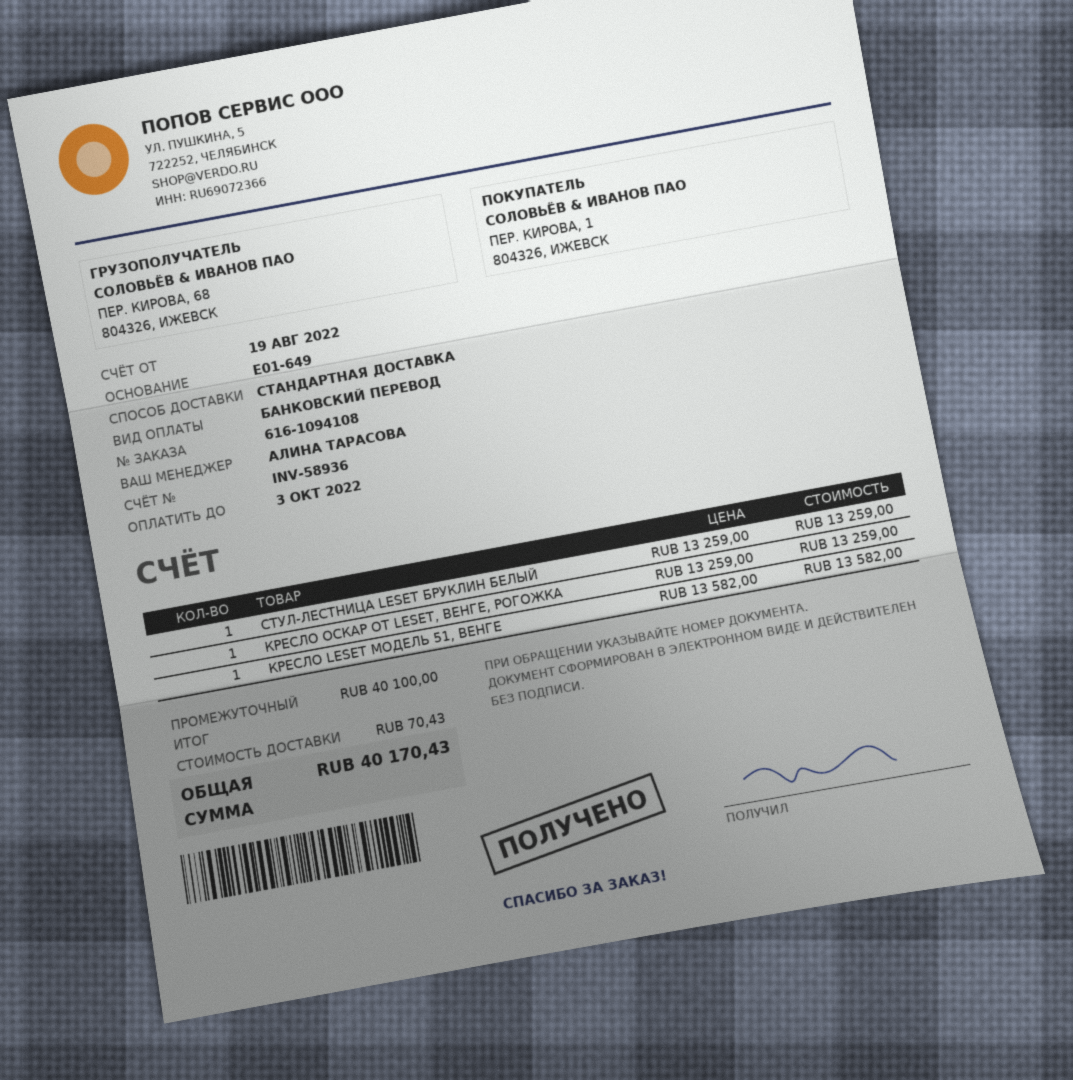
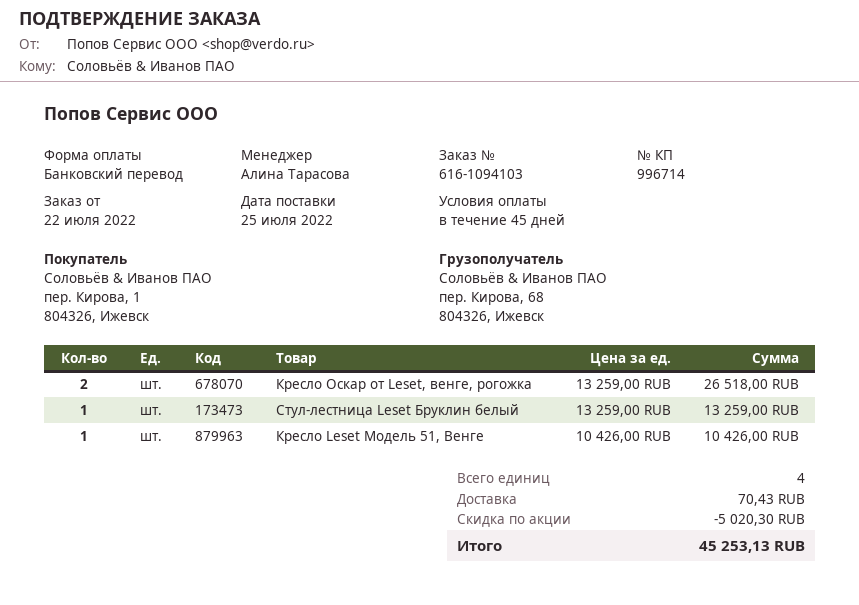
order number: 616-1094108 -> 616-1094103
КРЕСЛО ОСКАР ОТ LESET, ВЕНГЕ, РОГОЖКА: 1 x 13259.00 = 13259.00 -> 2 x 13259.00 = 26518.00
КРЕСЛО LESET МОДЕЛЬ 51, ВЕНГЕ: 1 x 13582.00 = 13582.00 -> 1 x 10426.00 = 10426.00
discount: none -> 5020.30
total: 40170.43 -> 45253.13

